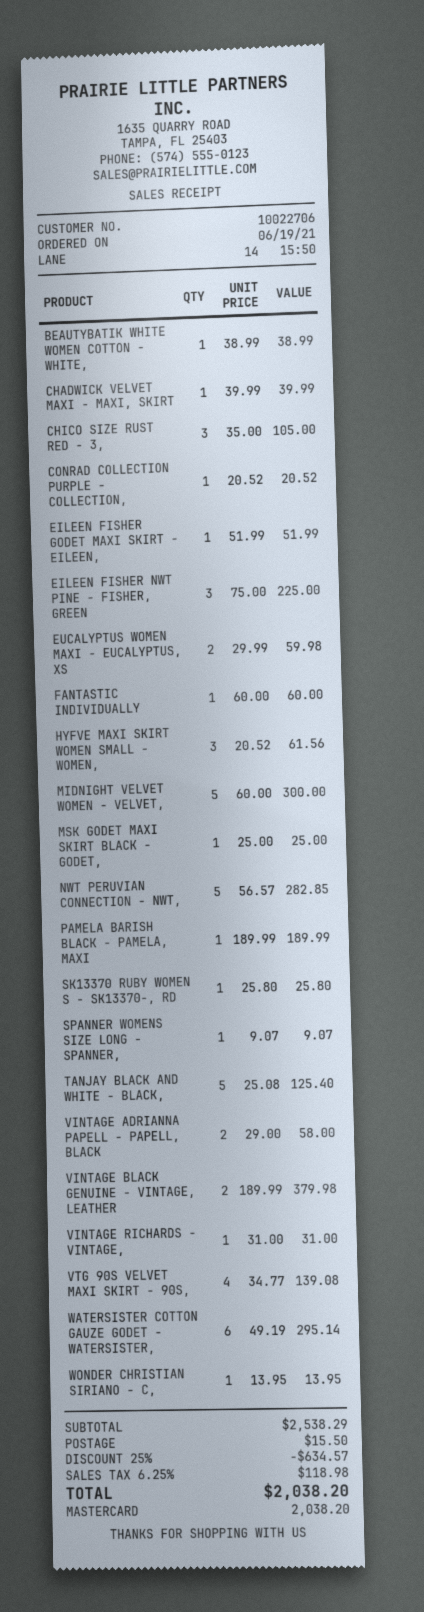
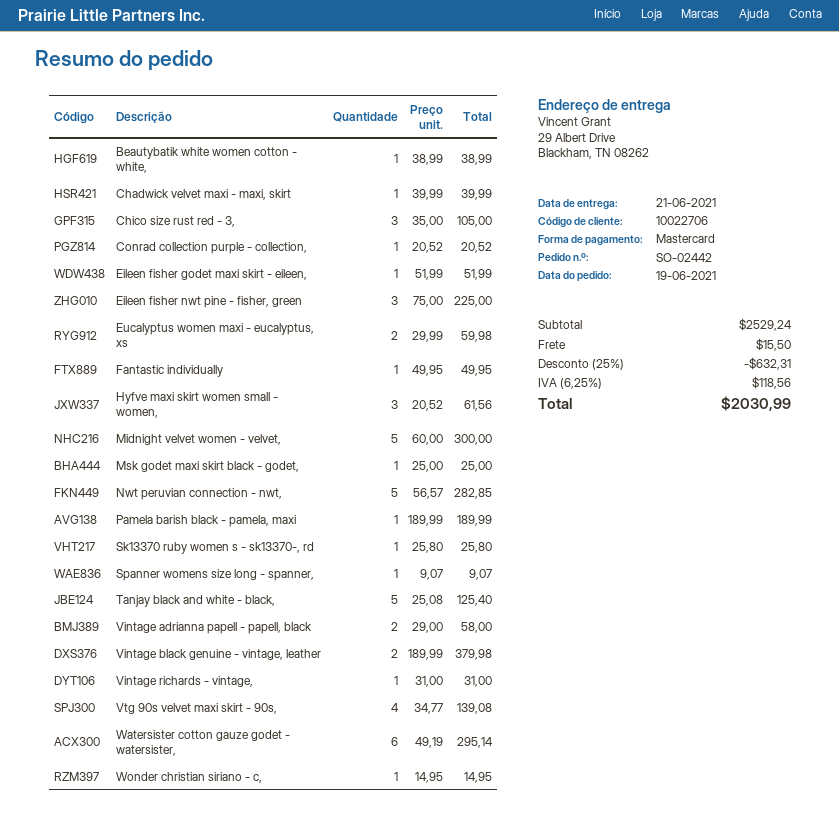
FANTASTIC INDIVIDUALLY: 1 x 60.00 = 60.00 -> 1 x 49.95 = 49.95
WONDER CHRISTIAN SIRIANO - C,: 1 x 13.95 = 13.95 -> 1 x 14.95 = 14.95
subtotal: 2538.29 -> 2529.24
discount: 25% = 634.57 -> 25% = 632.31
tax: 6.25% = 118.98 -> 6.25% = 118.56
total: 2038.20 -> 2030.99

